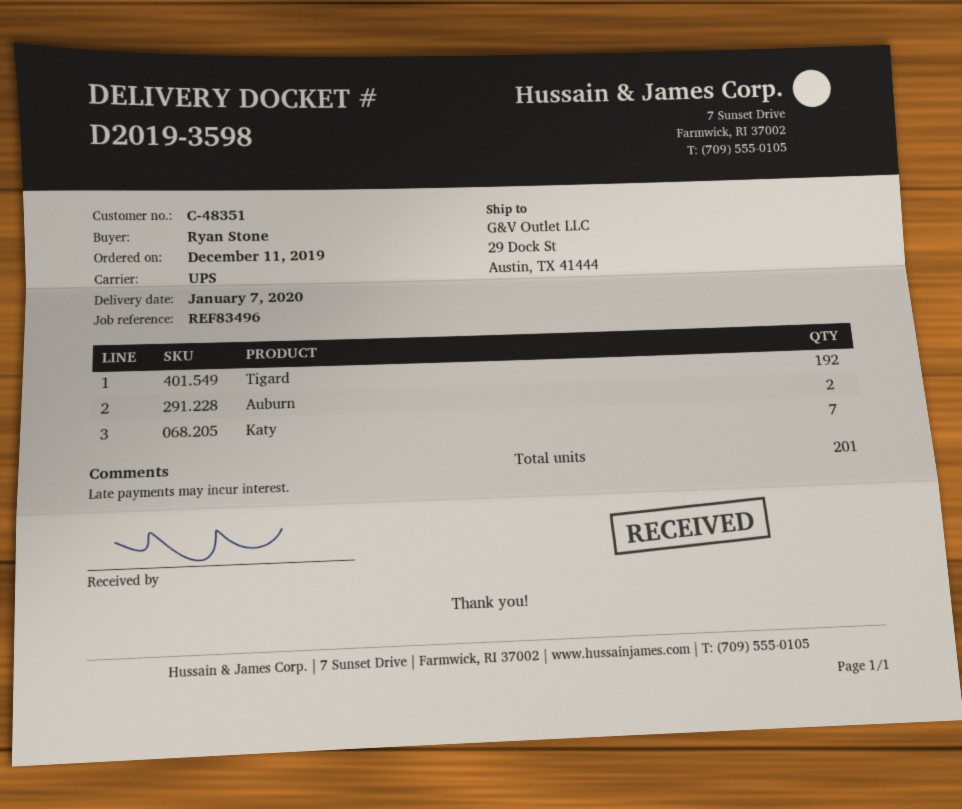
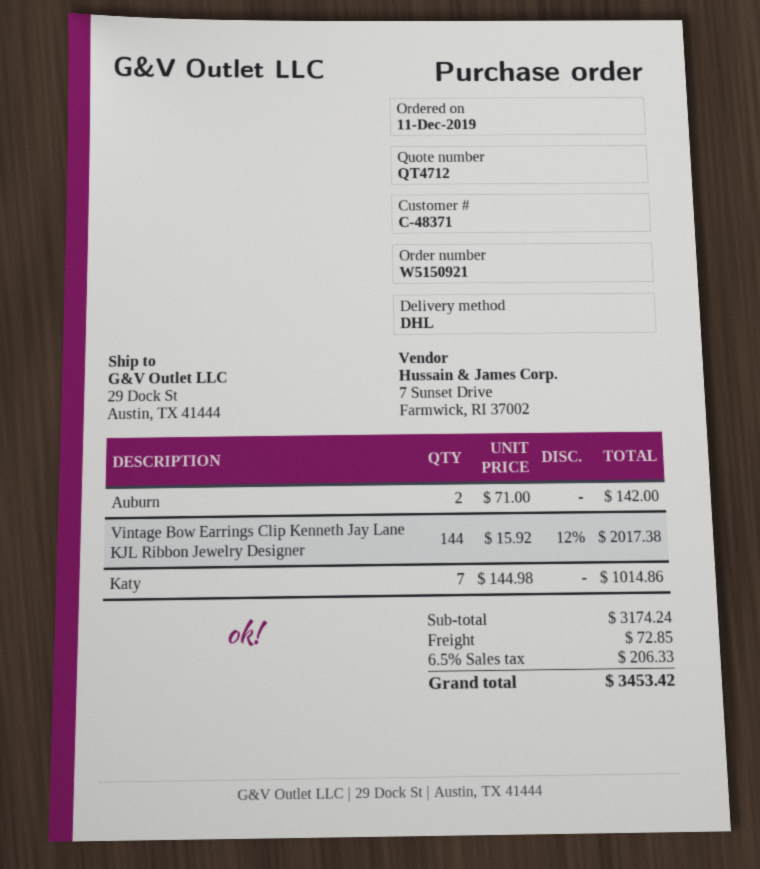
customer number: C-48351 -> C-48371
shipping method: UPS -> DHL
Tigard: 192 -> none
Vintage Bow Earrings Clip Kenneth Jay Lane KJL Ribbon Jewelry Designer: none -> 144

